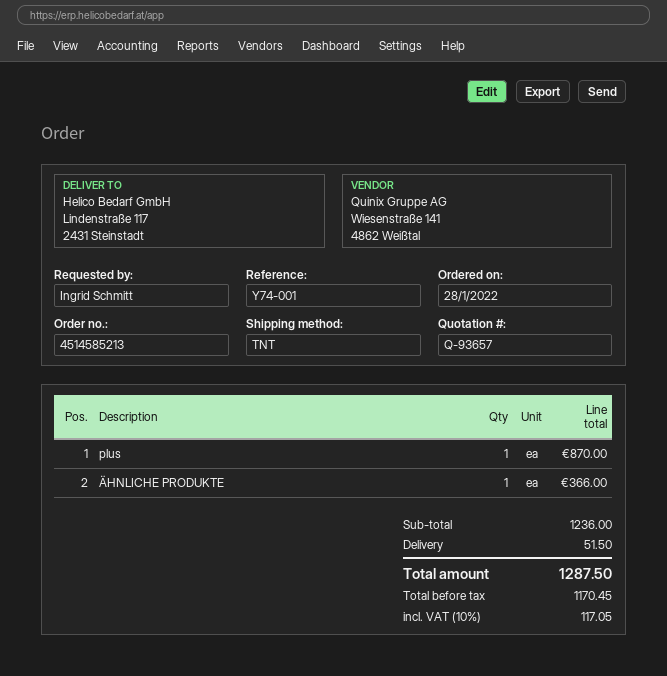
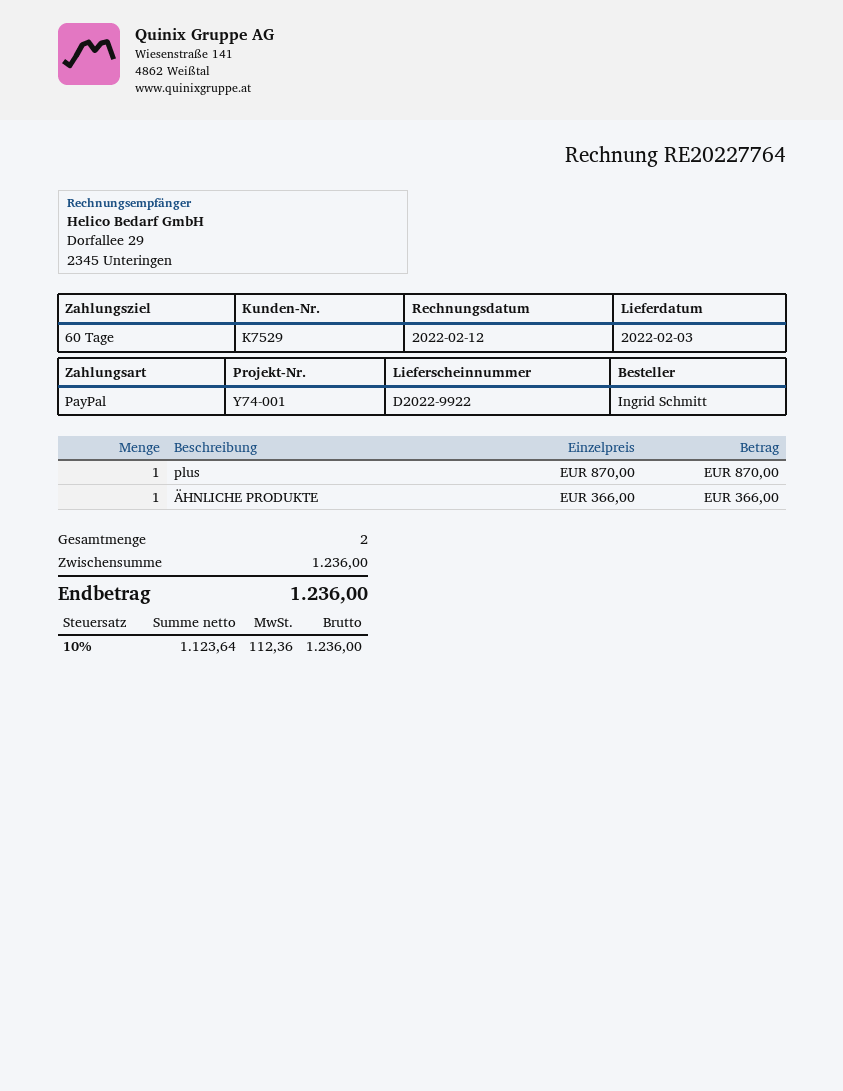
shipping: 51.50 -> none
net: 1170.45 -> 1123.64
tax: 10% = 117.05 -> 10% = 112.36
total: 1287.50 -> 1236.00

